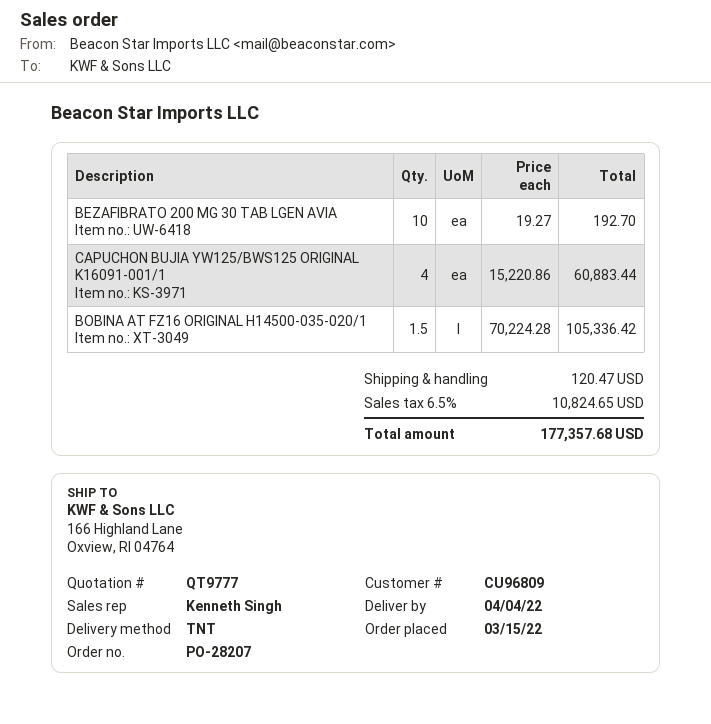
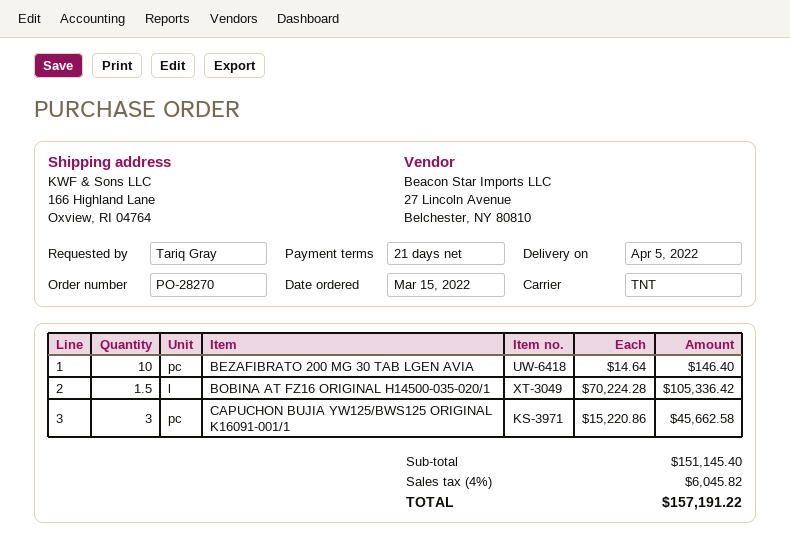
order number: PO-28207 -> PO-28270
delivery date: 2022-04-04 -> 2022-04-05
BEZAFIBRATO 200 MG 30 TAB LGEN AVIA: 10 x 19.27 = 192.70 -> 10 x 14.64 = 146.40
CAPUCHON BUJIA YW125/BWS125 ORIGINAL K16091-001/1: 4 x 15220.86 = 60883.44 -> 3 x 15220.86 = 45662.58
shipping: 120.47 -> none
tax: 6.5% = 10824.65 -> 4% = 6045.82
total: 177357.68 -> 157191.22

